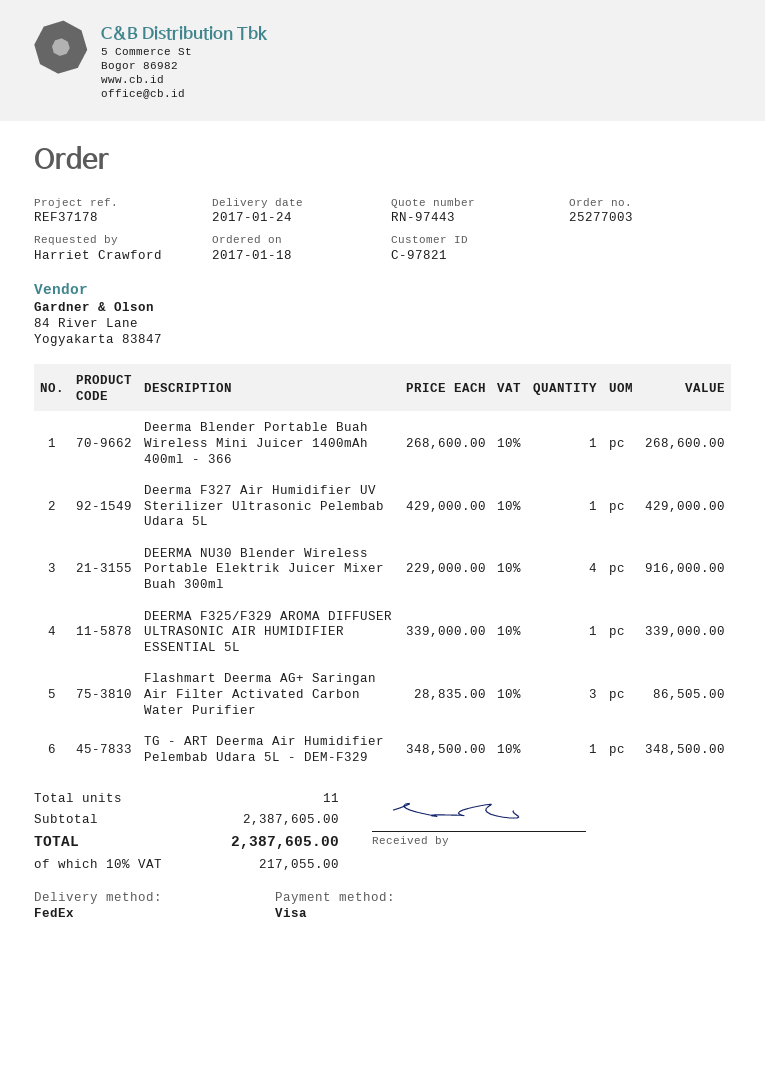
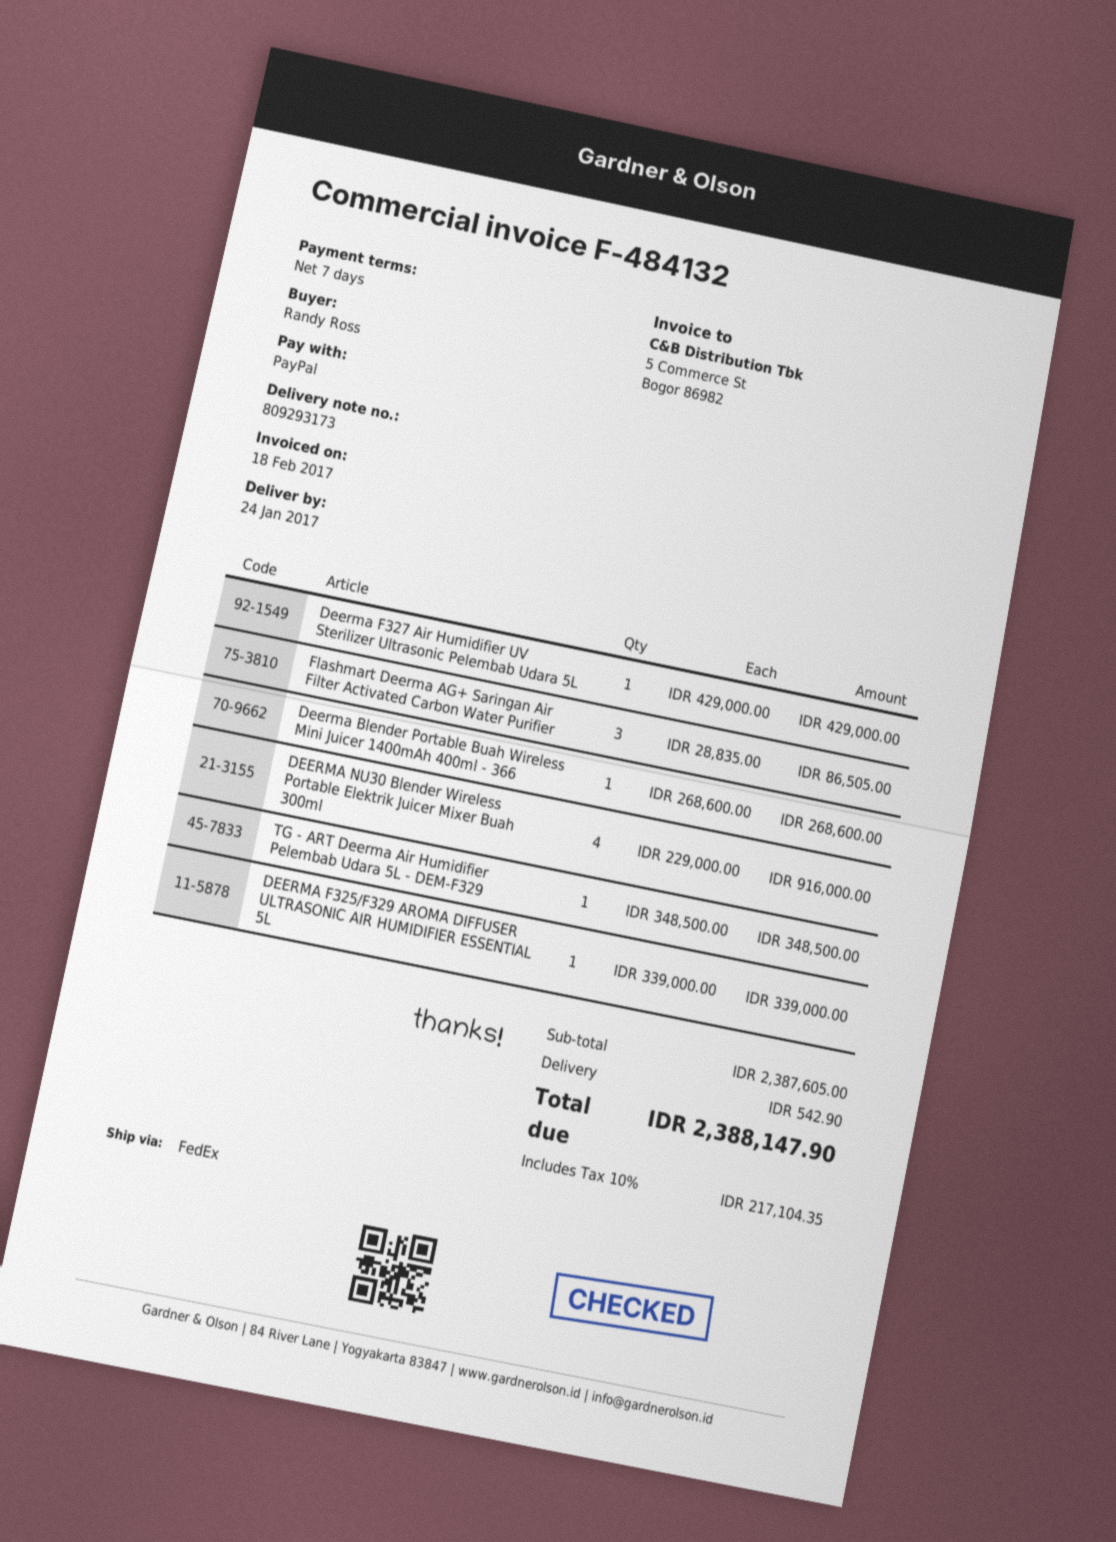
ordered by: Harriet Crawford -> Randy Ross
payment method: Visa -> PayPal
shipping: none -> 542.90
tax: 10% = 217055.00 -> 10% = 217104.35
total: 2387605.00 -> 2388147.90

